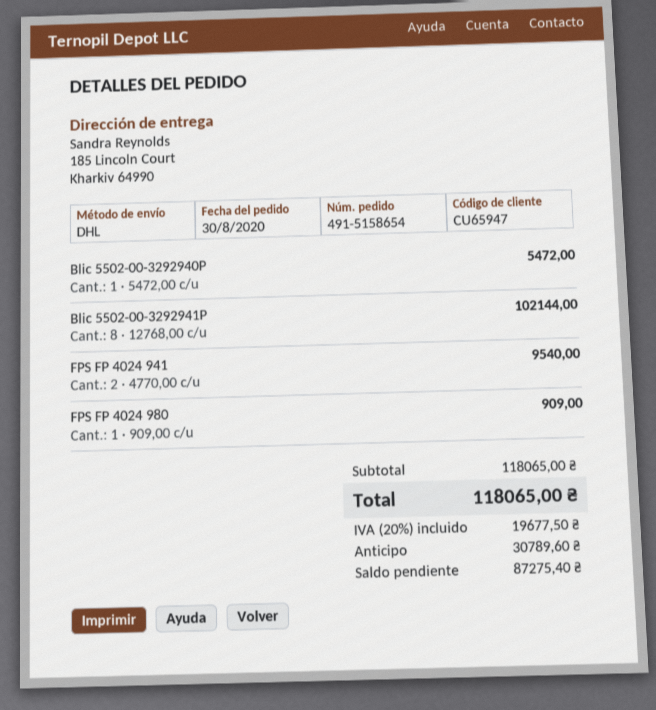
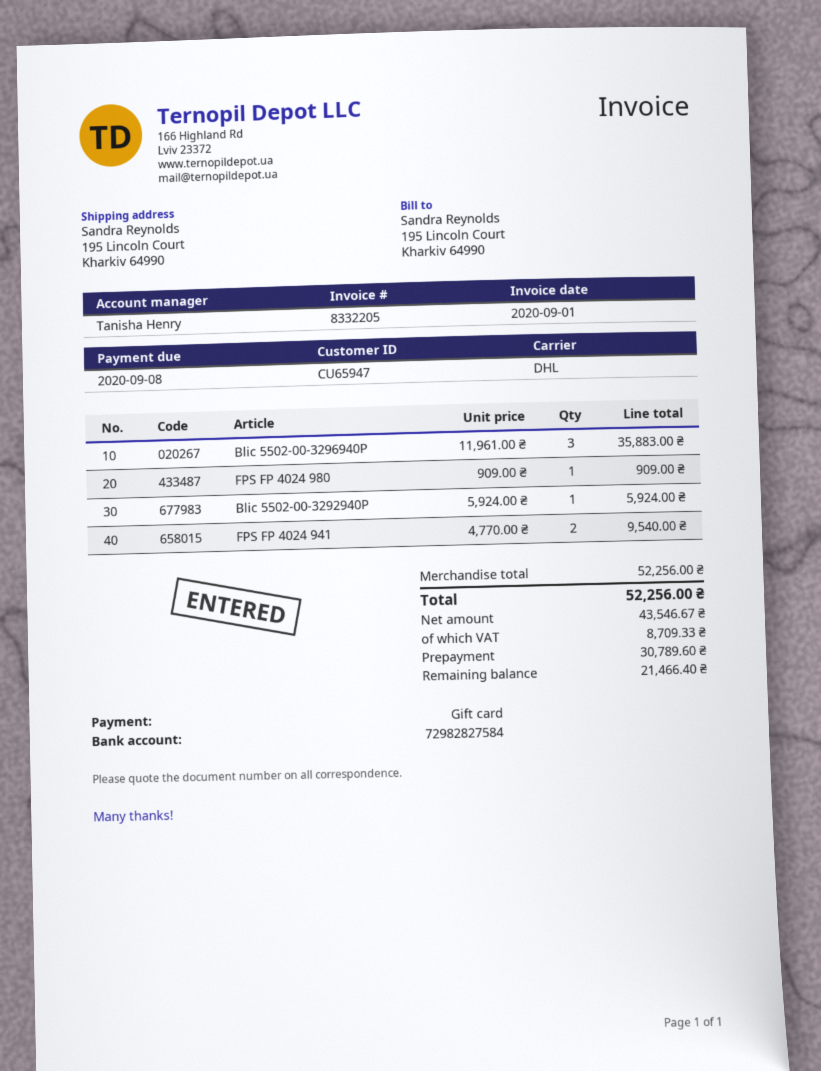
ship to: 185 Lincoln Court, Kharkiv 64990 -> 195 Lincoln Court, Kharkiv 64990
Blic 5502-00-3292940P: 1 x 5472.00 = 5472.00 -> 1 x 5924.00 = 5924.00
Blic 5502-00-3292941P: 8 x 12768.00 = 102144.00 -> none
Blic 5502-00-3296940P: none -> 3 x 11961.00 = 35883.00
subtotal: 118065.00 -> 52256.00
tax: 19677.50 -> 8709.33
total: 118065.00 -> 52256.00
balance: 87275.40 -> 21466.40

